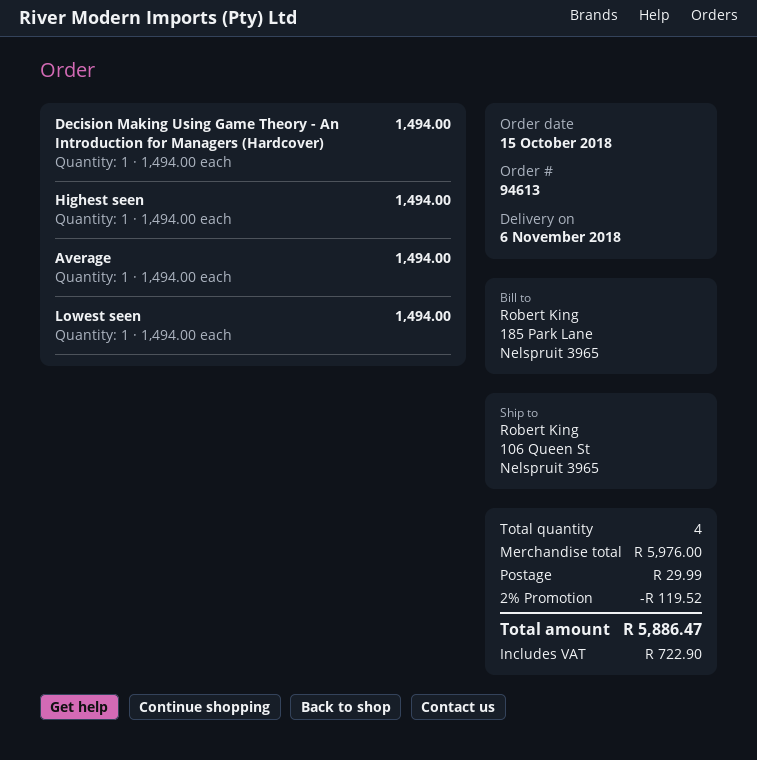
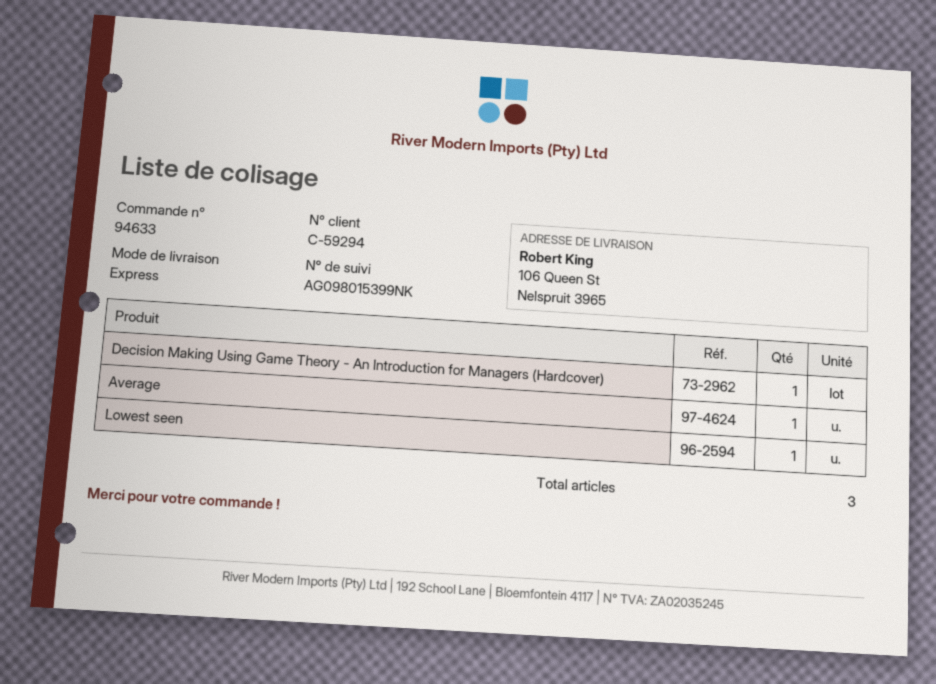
order number: 94613 -> 94633
Highest seen: 1 -> none
total quantity: 4 -> 3

